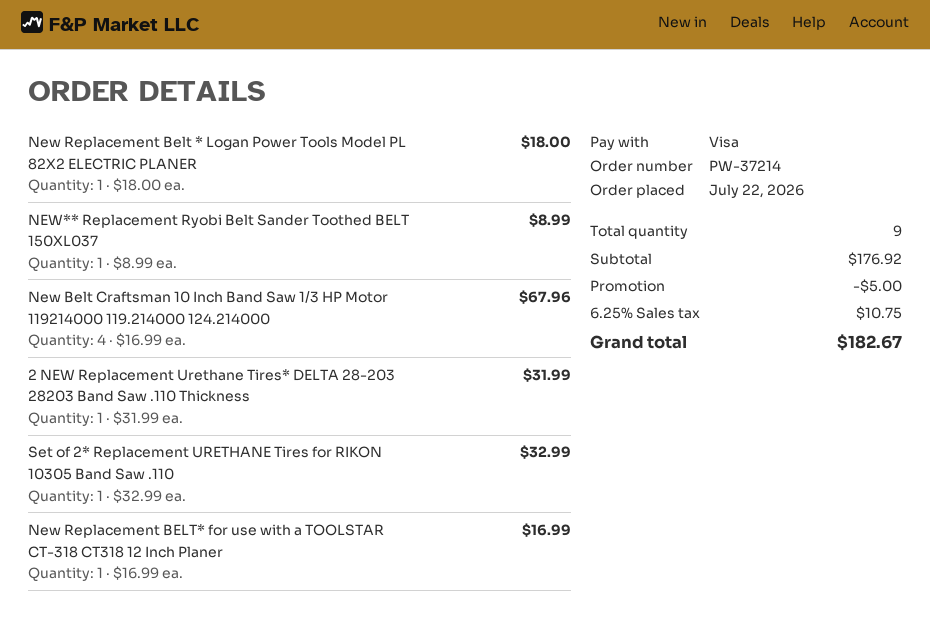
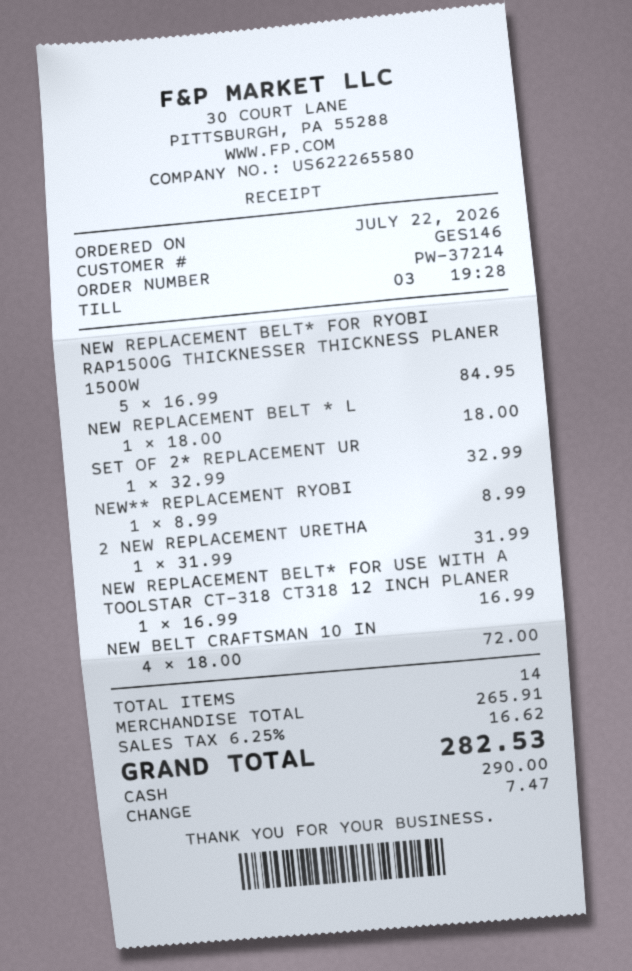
payment method: Visa -> cash
New Belt Craftsman 10 Inch Band Saw 1/3 HP Motor 119214000 119.214000 124.214000: 4 x 16.99 = 67.96 -> 4 x 18.00 = 72.00
NEW REPLACEMENT BELT* FOR RYOBI RAP1500G THICKNESSER THICKNESS PLANER 1500W: none -> 5 x 16.99 = 84.95
total quantity: 9 -> 14
subtotal: 176.92 -> 265.91
discount: 5.00 -> none
tax: 6.25% = 10.75 -> 6.25% = 16.62
total: 182.67 -> 282.53

